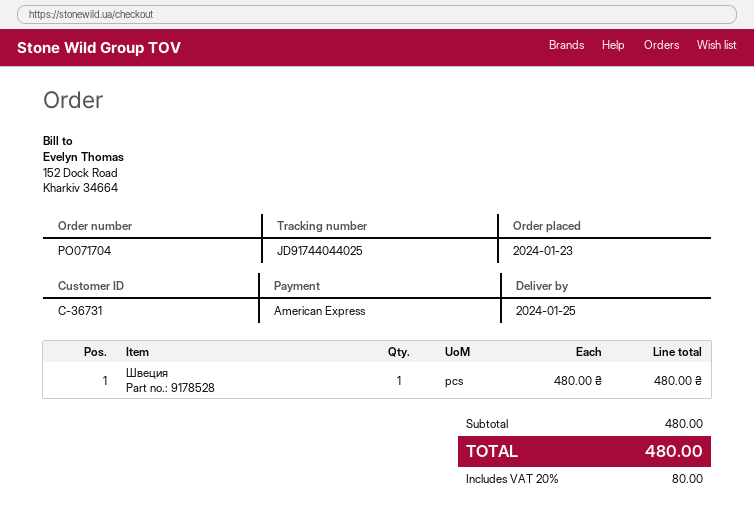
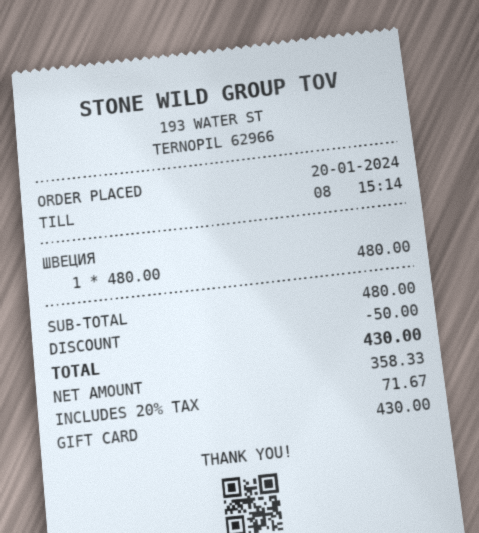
order date: 2024-01-23 -> 2024-01-20
payment method: American Express -> gift card
discount: none -> 50.00
tax: 20% = 80.00 -> 20% = 71.67
total: 480.00 -> 430.00

